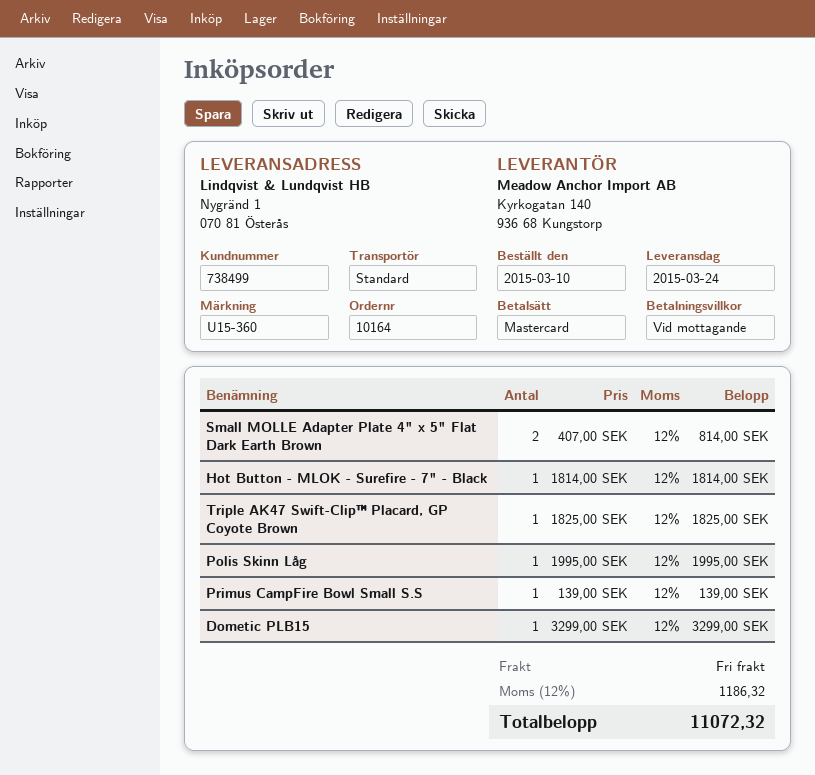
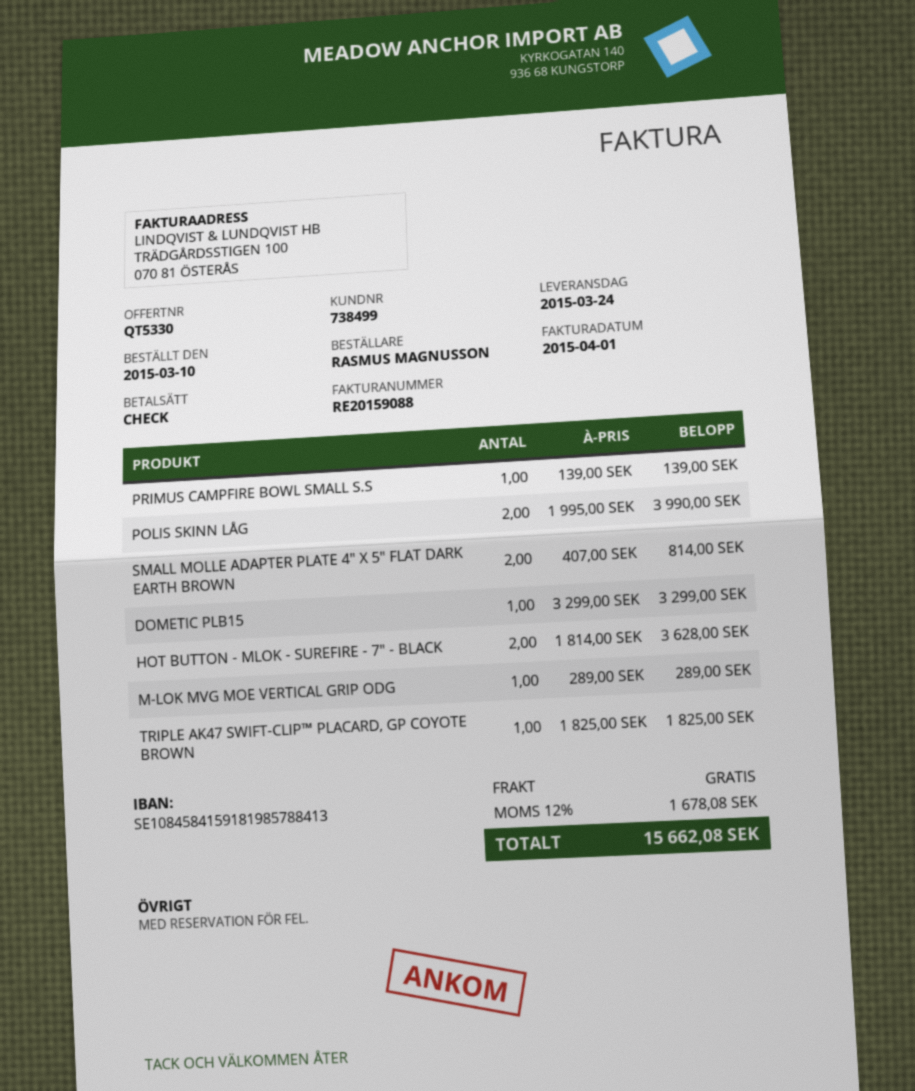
payment method: Mastercard -> cheque
Hot Button - MLOK - Surefire - 7" - Black: 1 x 1814.00 = 1814.00 -> 2 x 1814.00 = 3628.00
Polis Skinn Låg: 1 x 1995.00 = 1995.00 -> 2 x 1995.00 = 3990.00
M-LOK MVG MOE VERTICAL GRIP ODG: none -> 1 x 289.00 = 289.00
tax: 12% = 1186.32 -> 12% = 1678.08
total: 11072.32 -> 15662.08

